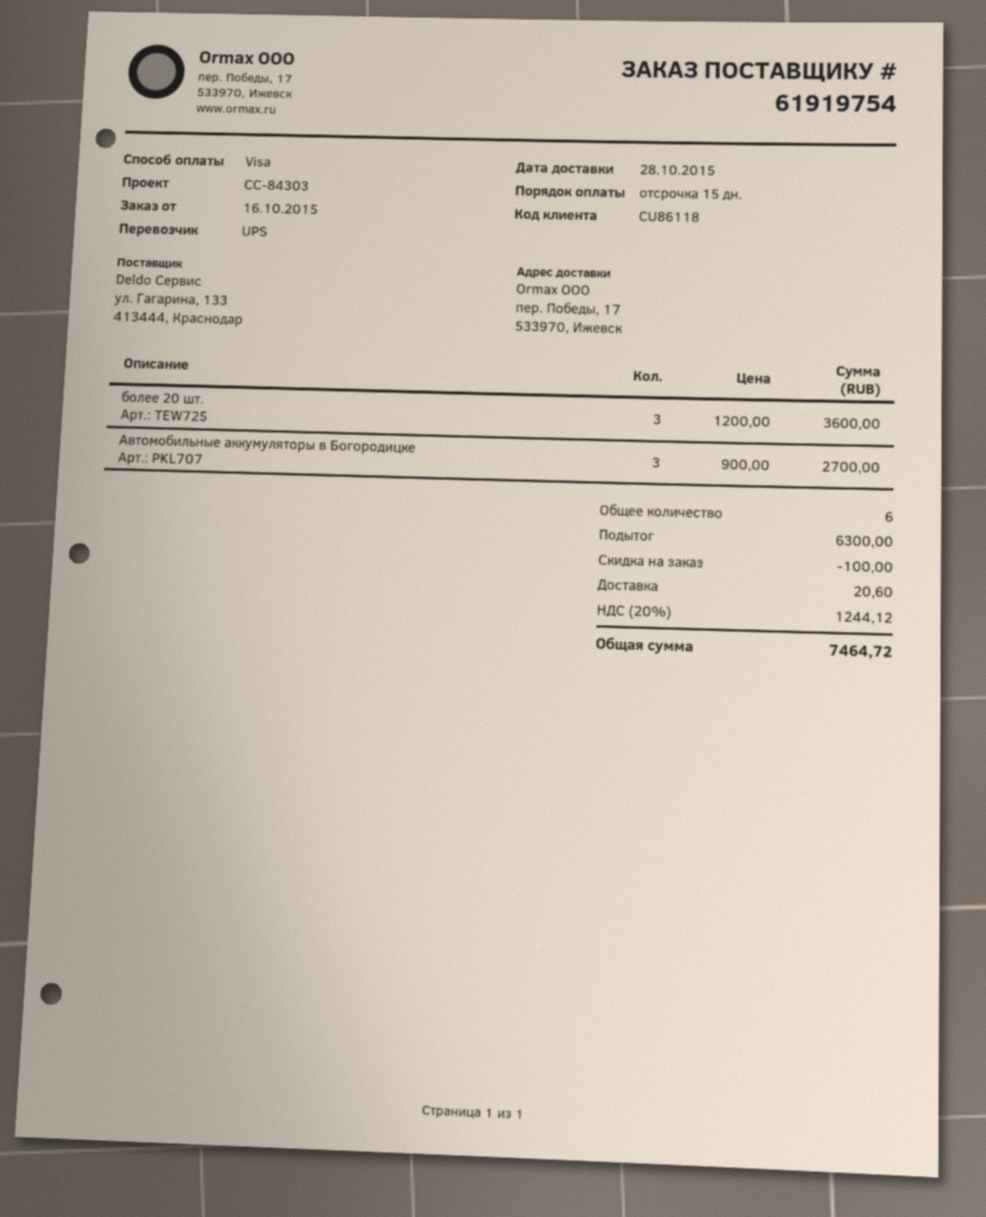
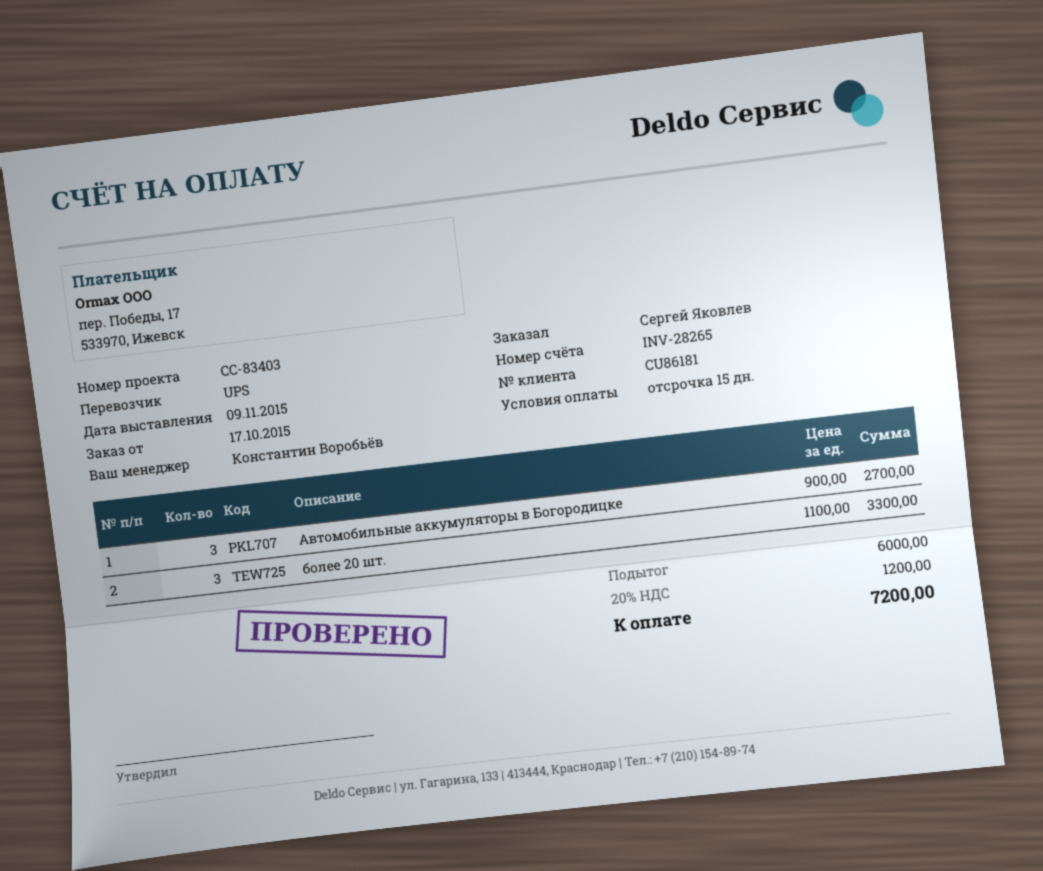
order date: 2015-10-16 -> 2015-10-17
customer number: CU86118 -> CU86181
reference: CC-84303 -> CC-83403
более 20 шт.: 3 x 1200.00 = 3600.00 -> 3 x 1100.00 = 3300.00
subtotal: 6300.00 -> 6000.00
discount: 100.00 -> none
shipping: 20.60 -> none
tax: 20% = 1244.12 -> 20% = 1200.00
total: 7464.72 -> 7200.00

